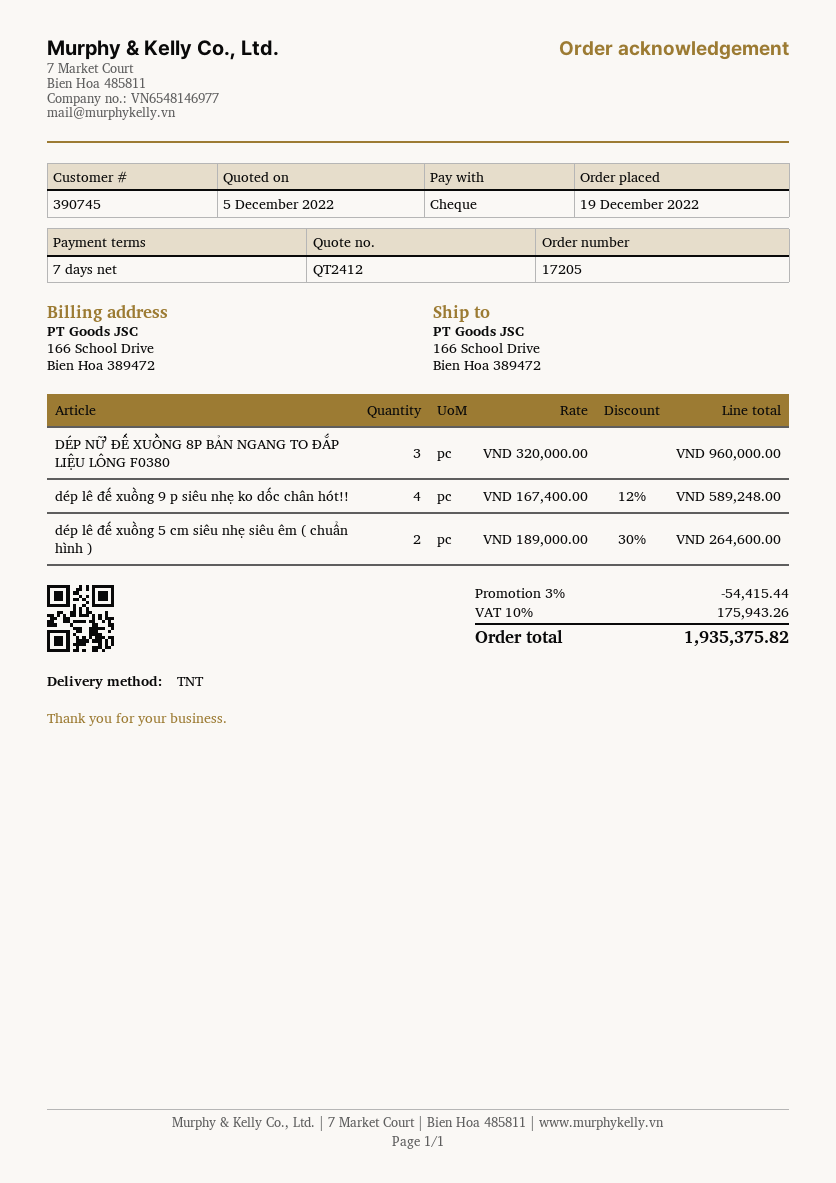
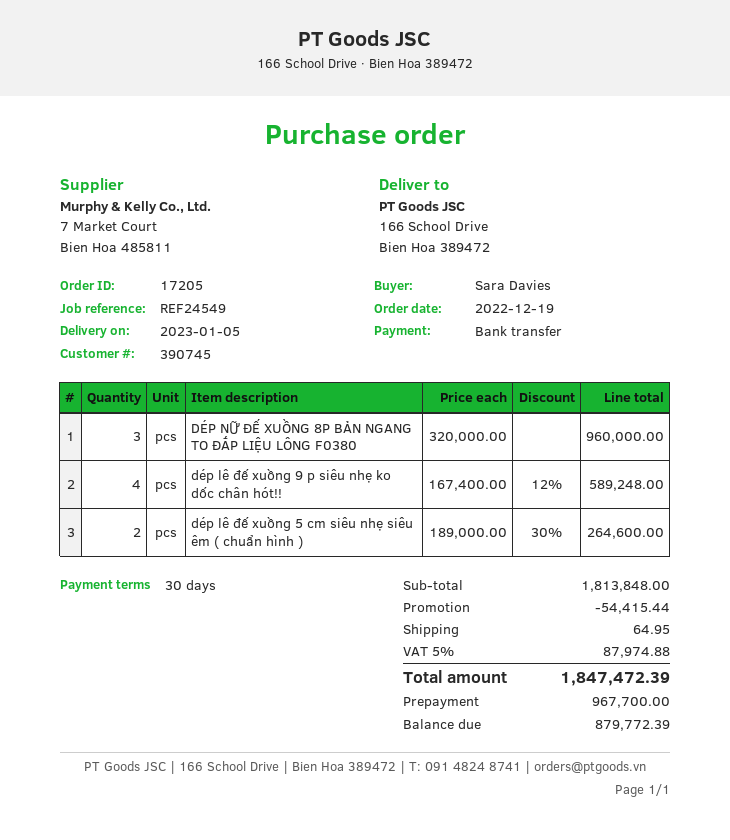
payment terms: 7 days -> 30 days
payment method: cheque -> bank transfer
shipping: none -> 64.95
tax: 10% = 175943.26 -> 5% = 87974.88
total: 1935375.82 -> 1847472.39

